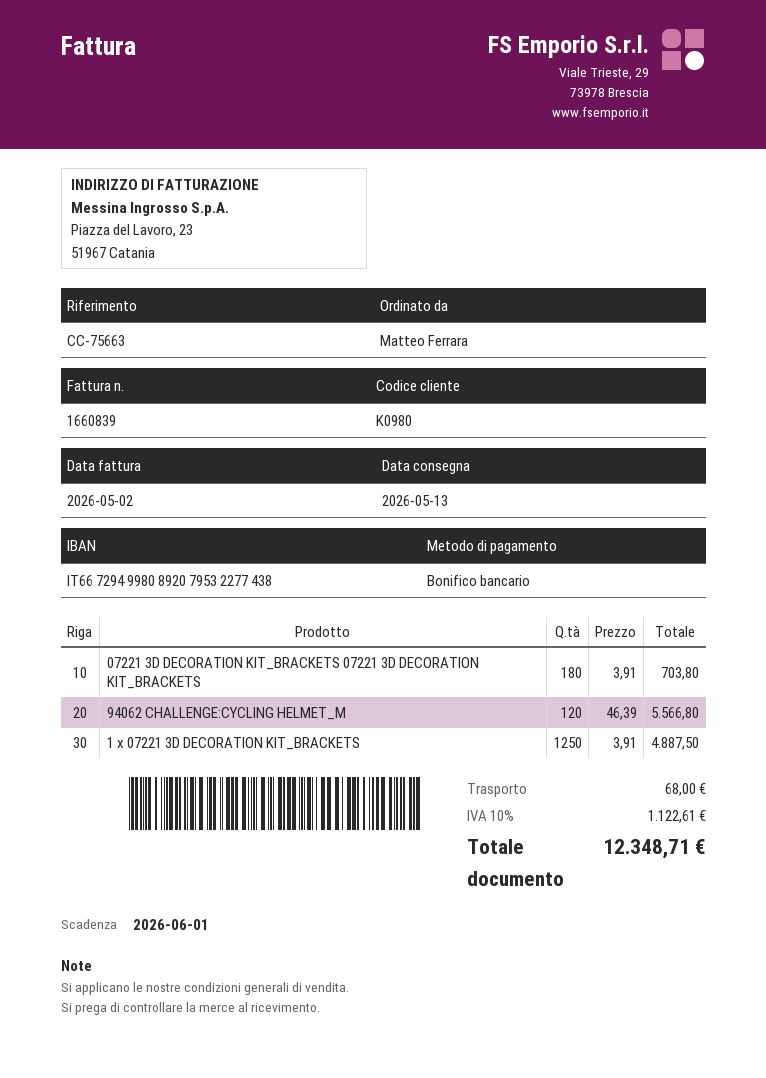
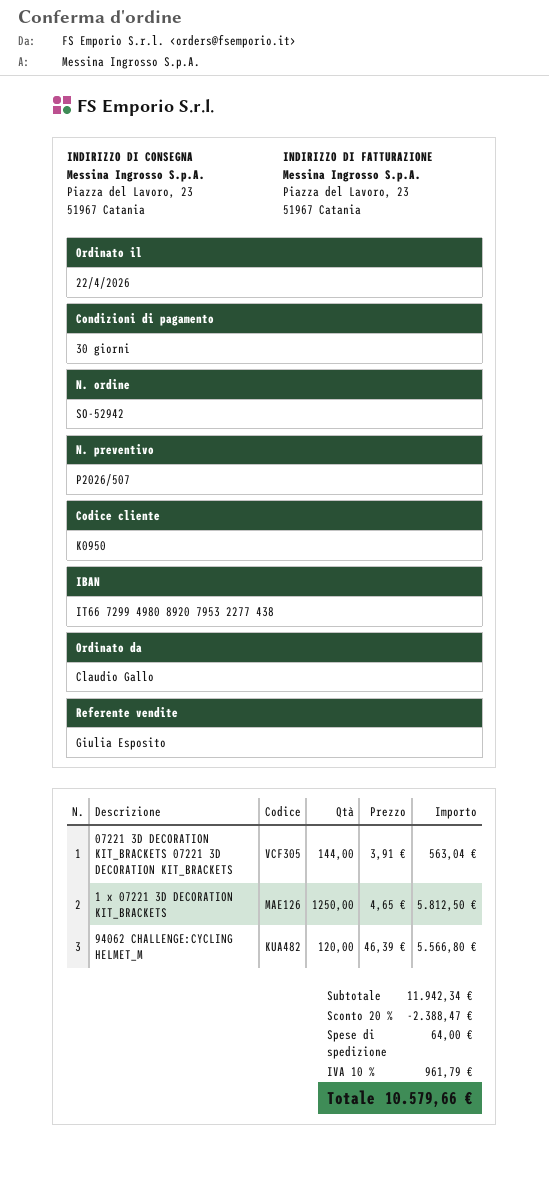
customer number: K0980 -> K0950
ordered by: Matteo Ferrara -> Claudio Gallo
bank account: IT6672949980892079532277438 -> IT6672994980892079532277438
07221 3D DECORATION KIT_BRACKETS 07221 3D DECORATION KIT_BRACKETS: 180 x 3.91 = 703.80 -> 144 x 3.91 = 563.04
1 x 07221 3D DECORATION KIT_BRACKETS: 1250 x 3.91 = 4887.50 -> 1250 x 4.65 = 5812.50
discount: none -> 20% = 2388.47
shipping: 68.00 -> 64.00
tax: 10% = 1122.61 -> 10% = 961.79
total: 12348.71 -> 10579.66

